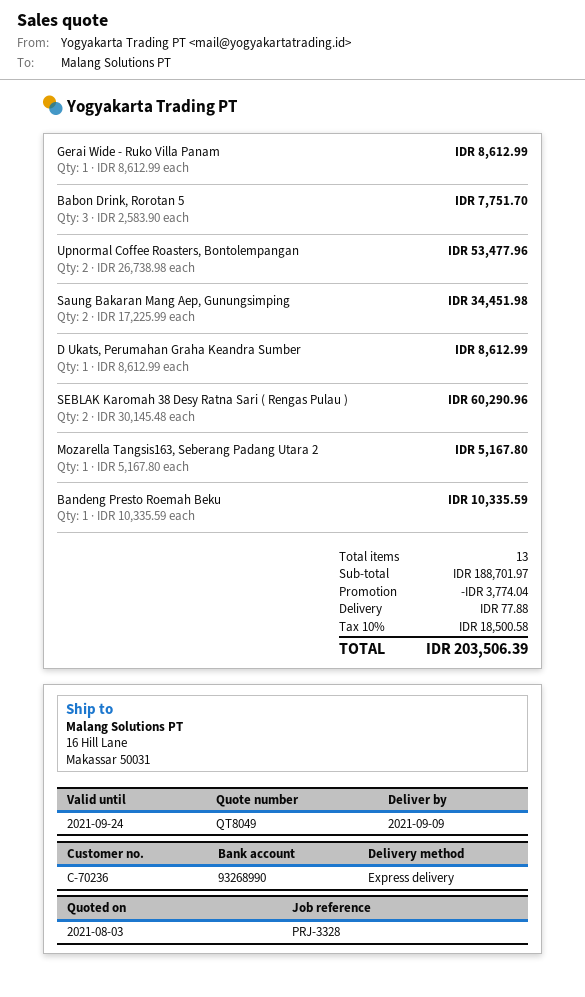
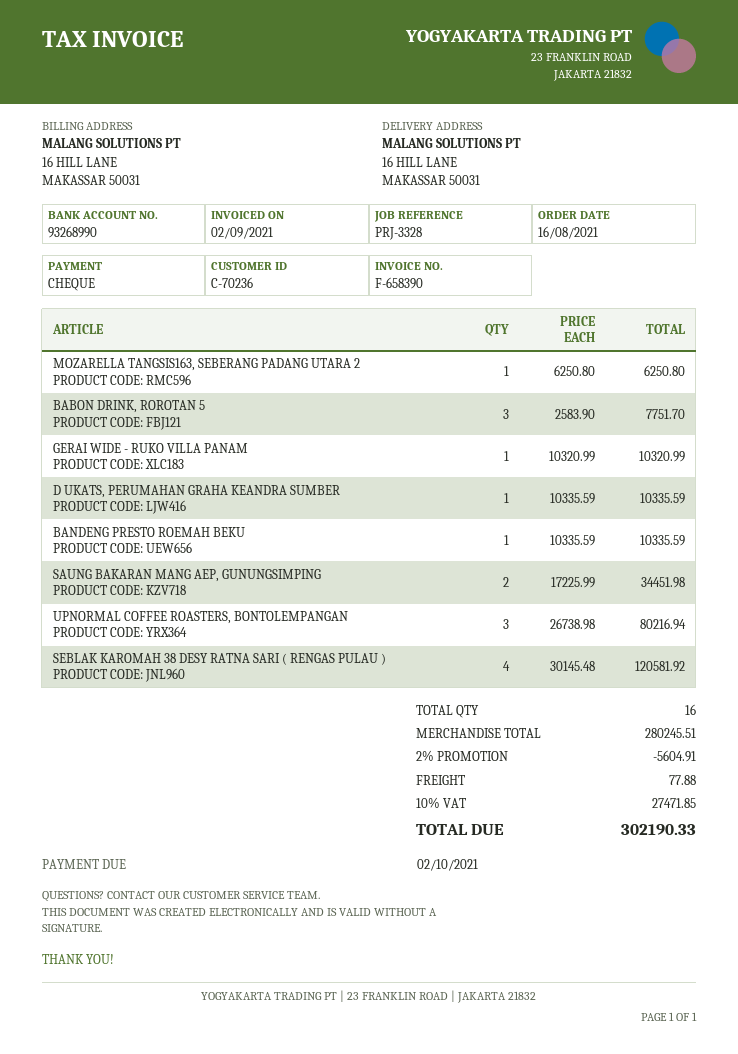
Gerai Wide - Ruko Villa Panam: 1 x 8612.99 = 8612.99 -> 1 x 10320.99 = 10320.99
Upnormal Coffee Roasters, Bontolempangan: 2 x 26738.98 = 53477.96 -> 3 x 26738.98 = 80216.94
D Ukats, Perumahan Graha Keandra Sumber: 1 x 8612.99 = 8612.99 -> 1 x 10335.59 = 10335.59
SEBLAK Karomah 38 Desy Ratna Sari ( Rengas Pulau ): 2 x 30145.48 = 60290.96 -> 4 x 30145.48 = 120581.92
Mozarella Tangsis163, Seberang Padang Utara 2: 1 x 5167.80 = 5167.80 -> 1 x 6250.80 = 6250.80
total quantity: 13 -> 16
subtotal: 188701.97 -> 280245.51
discount: 3774.04 -> 5604.91
tax: 10% = 18500.58 -> 10% = 27471.85
total: 203506.39 -> 302190.33

